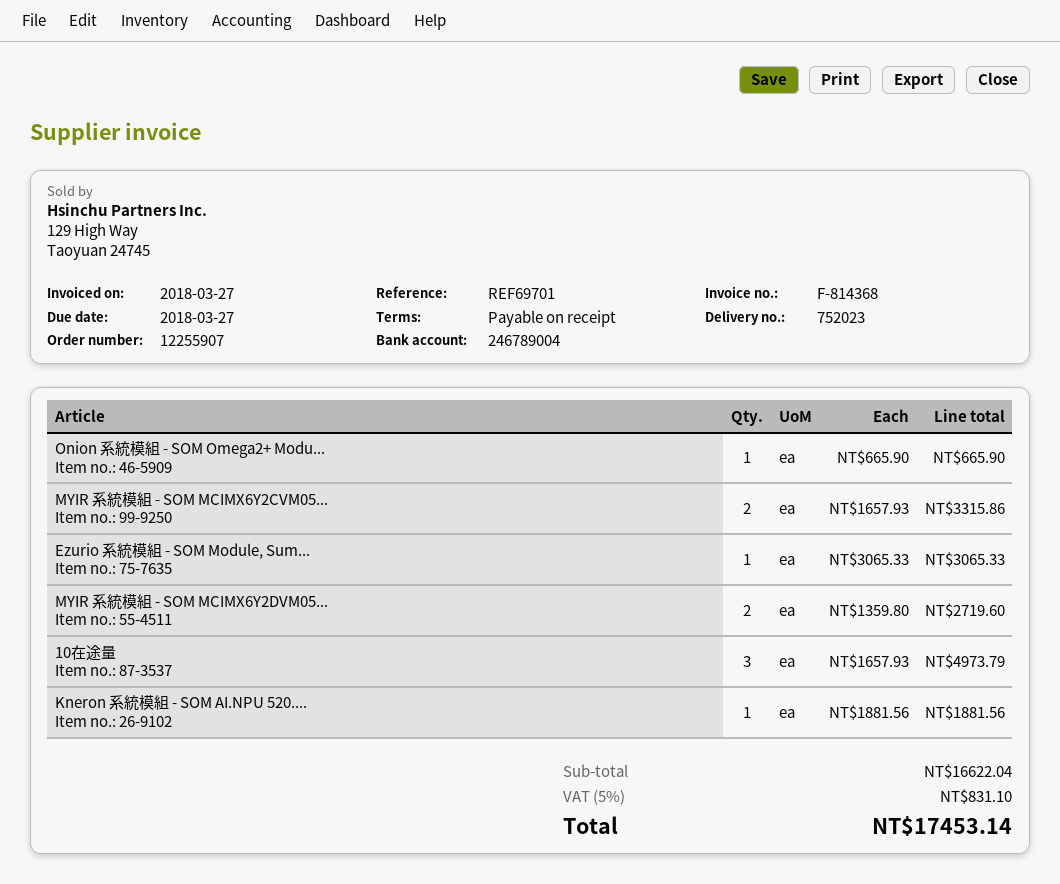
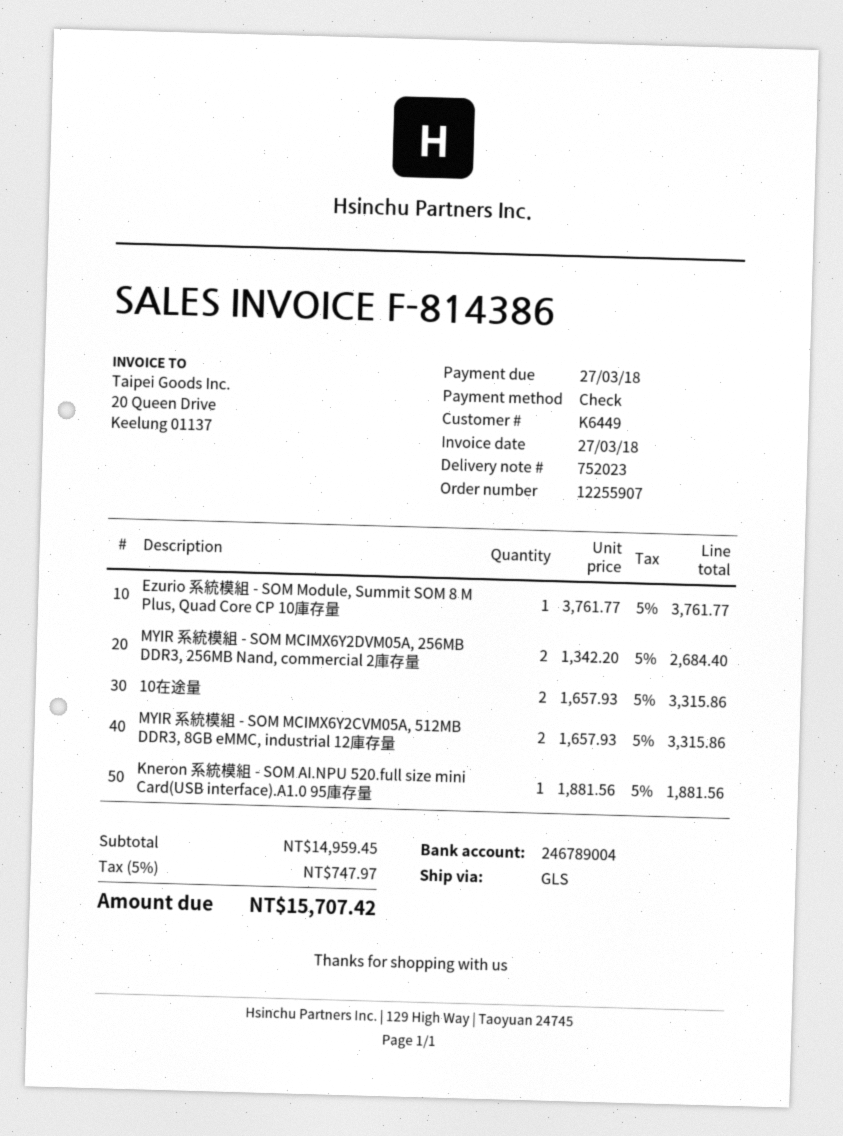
invoice number: F-814368 -> F-814386
Onion 系統模組 - SOM Omega2+ Modu...: 1 x 665.90 = 665.90 -> none
Ezurio 系統模組 - SOM Module, Sum...: 1 x 3065.33 = 3065.33 -> 1 x 3761.77 = 3761.77
MYIR 系統模組 - SOM MCIMX6Y2DVM05...: 2 x 1359.80 = 2719.60 -> 2 x 1342.20 = 2684.40
10在途量: 3 x 1657.93 = 4973.79 -> 2 x 1657.93 = 3315.86
subtotal: 16622.04 -> 14959.45
tax: 5% = 831.10 -> 5% = 747.97
total: 17453.14 -> 15707.42

